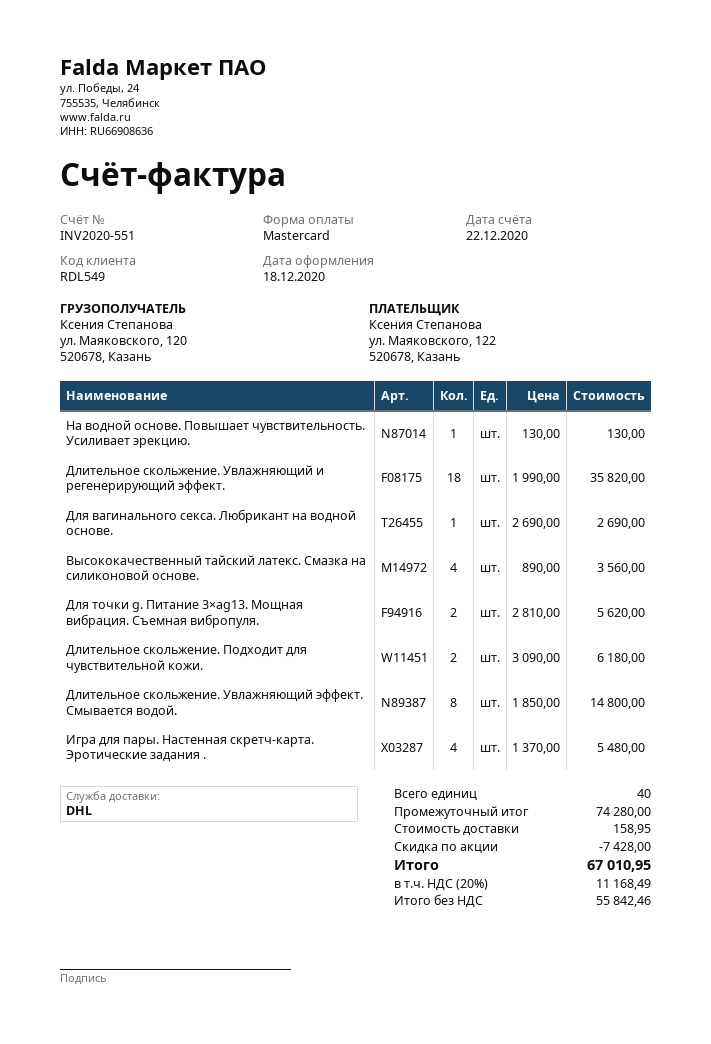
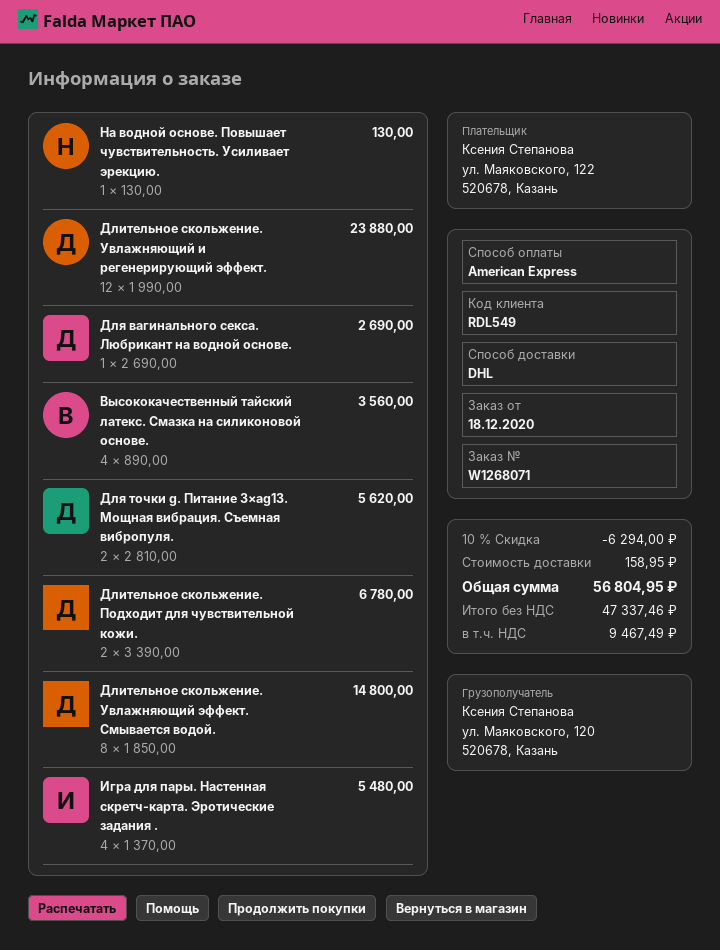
payment method: Mastercard -> American Express
Длительное скольжение. Увлажняющий и регенерирующий эффект.: 18 x 1990.00 = 35820.00 -> 12 x 1990.00 = 23880.00
Длительное скольжение. Подходит для чувствительной кожи.: 2 x 3090.00 = 6180.00 -> 2 x 3390.00 = 6780.00
discount: 7428.00 -> 6294.00
net: 55842.46 -> 47337.46
tax: 11168.49 -> 9467.49
total: 67010.95 -> 56804.95

